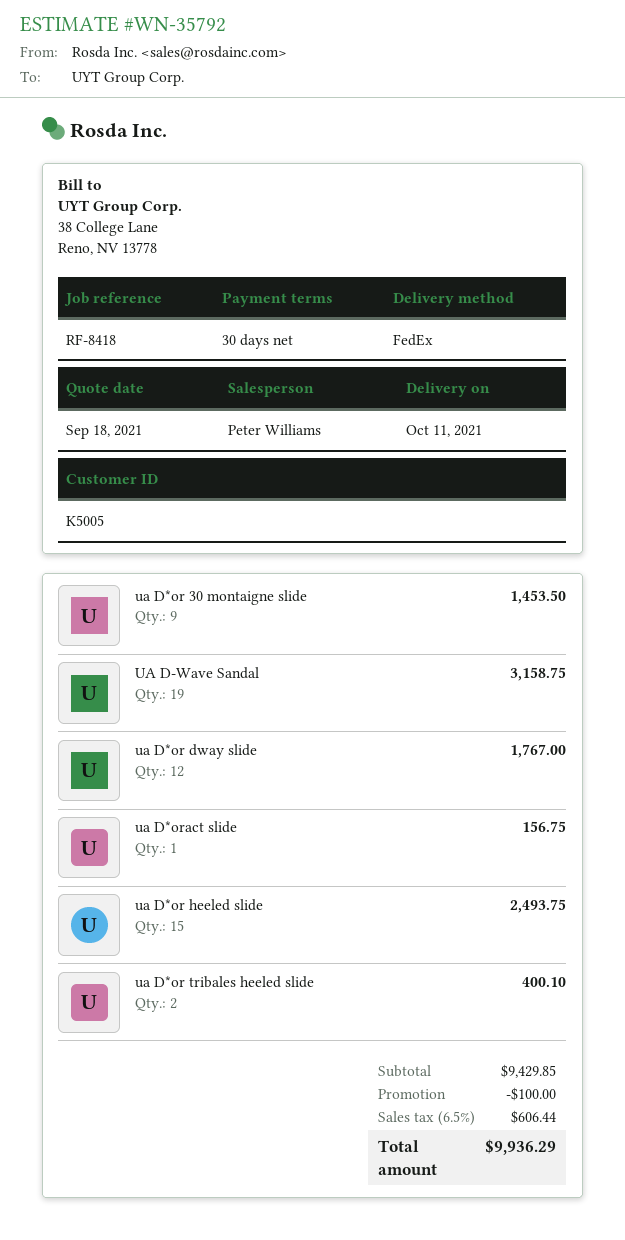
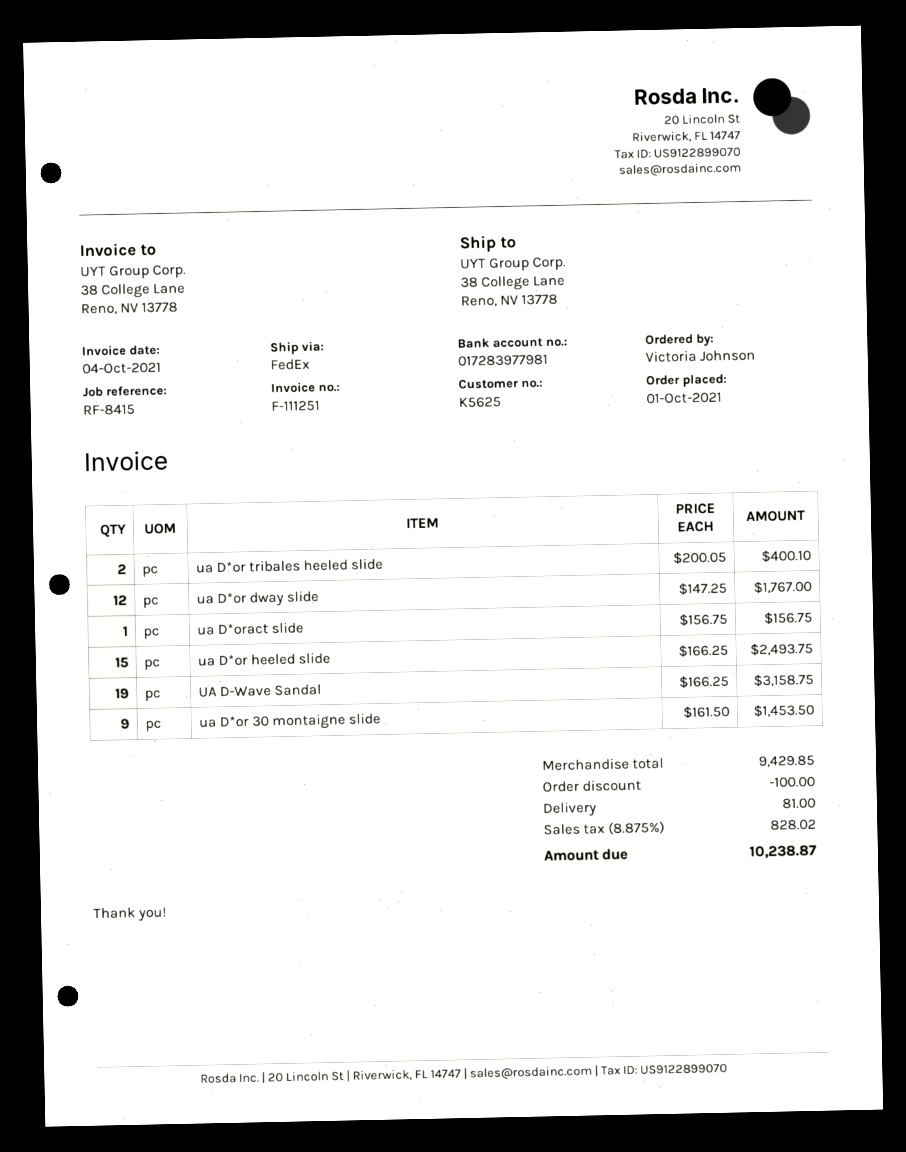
customer number: K5005 -> K5625
reference: RF-8418 -> RF-8415
shipping: none -> 81.00
tax: 6.5% = 606.44 -> 8.875% = 828.02
total: 9936.29 -> 10238.87

